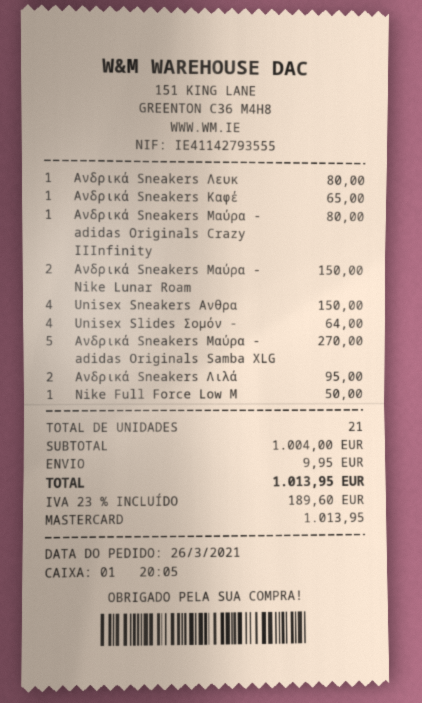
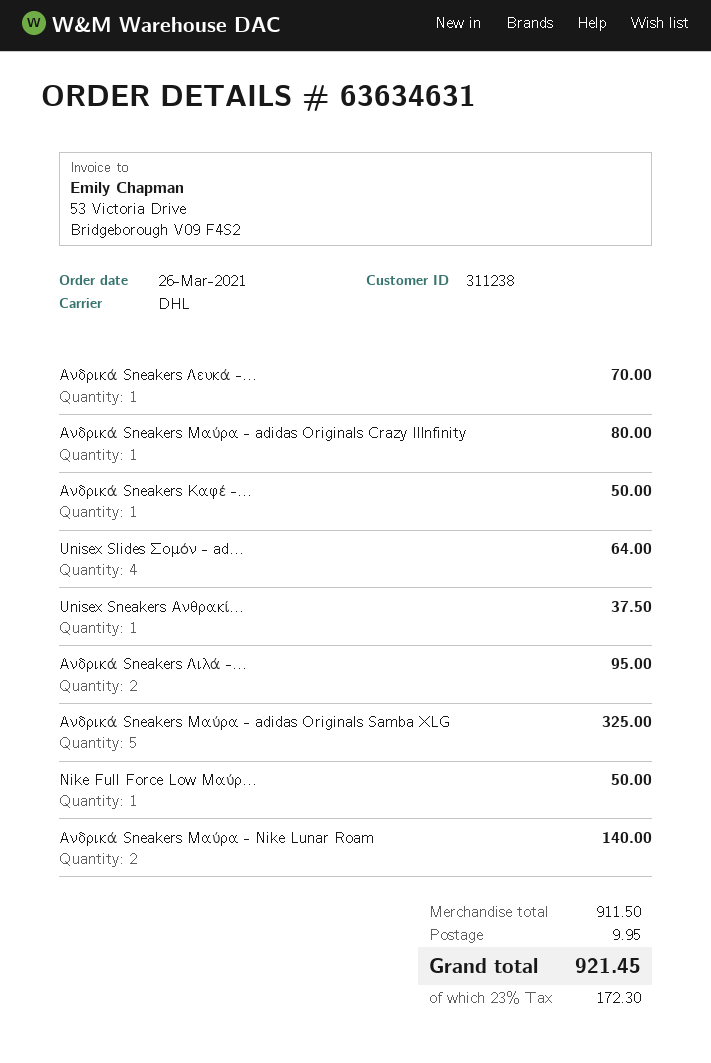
Ανδρικά Sneakers Λευκ: 1 for 80.00 -> 1 for 70.00
Ανδρικά Sneakers Καφέ: 1 for 65.00 -> 1 for 50.00
Ανδρικά Sneakers Μαύρα - Nike Lunar Roam: 2 for 150.00 -> 2 for 140.00
Unisex Sneakers Ανθρα: 4 for 150.00 -> 1 for 37.50
Ανδρικά Sneakers Μαύρα - adidas Originals Samba XLG: 5 for 270.00 -> 5 for 325.00
subtotal: 1004.00 -> 911.50
tax: 23% = 189.60 -> 23% = 172.30
total: 1013.95 -> 921.45

